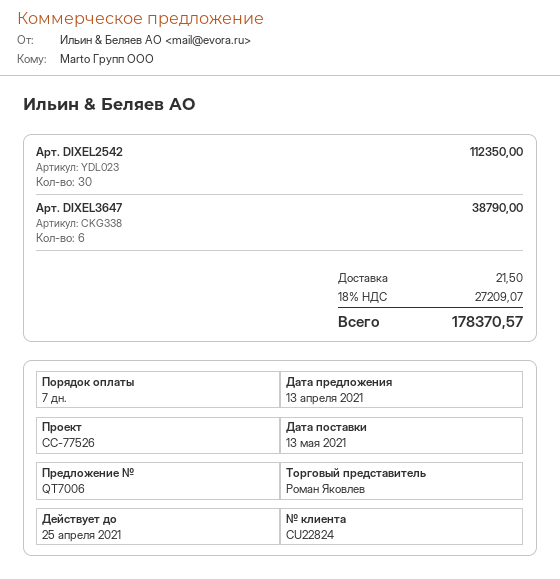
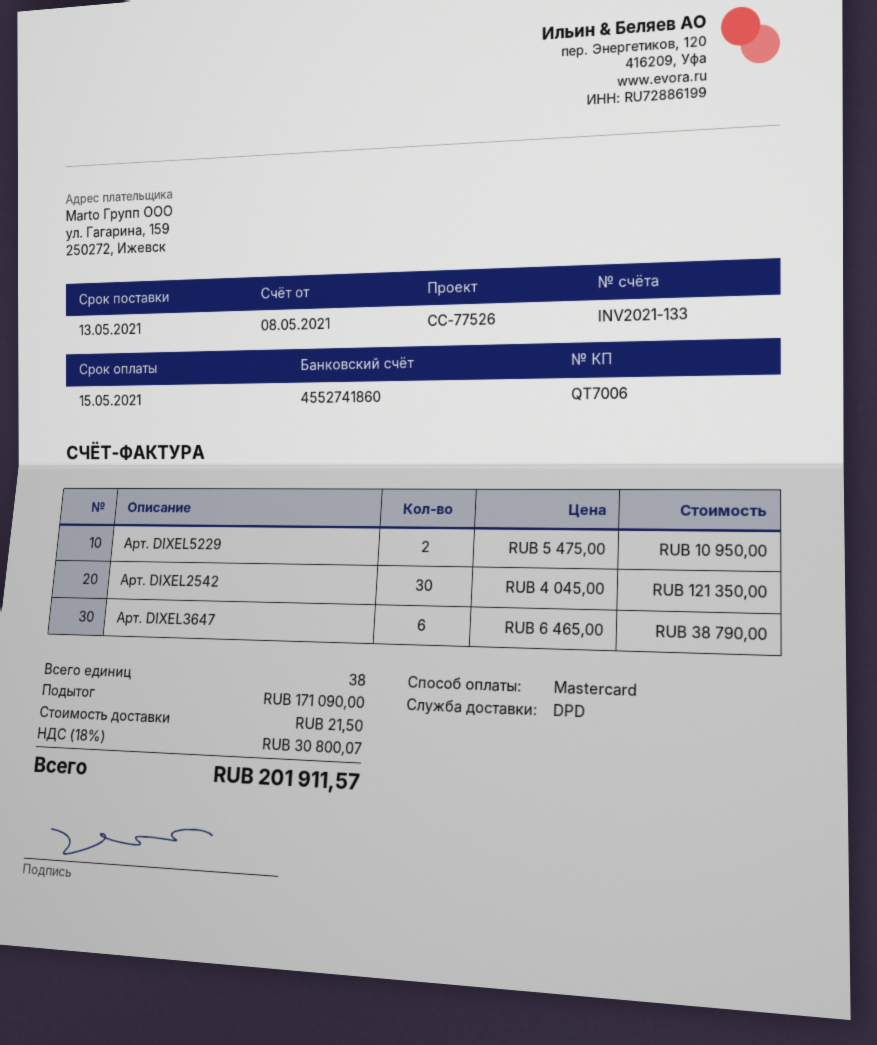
Арт. DIXEL2542: 30 for 112350.00 -> 30 for 121350.00
Арт. DIXEL5229: none -> 2 for 10950.00
tax: 18% = 27209.07 -> 18% = 30800.07
total: 178370.57 -> 201911.57

